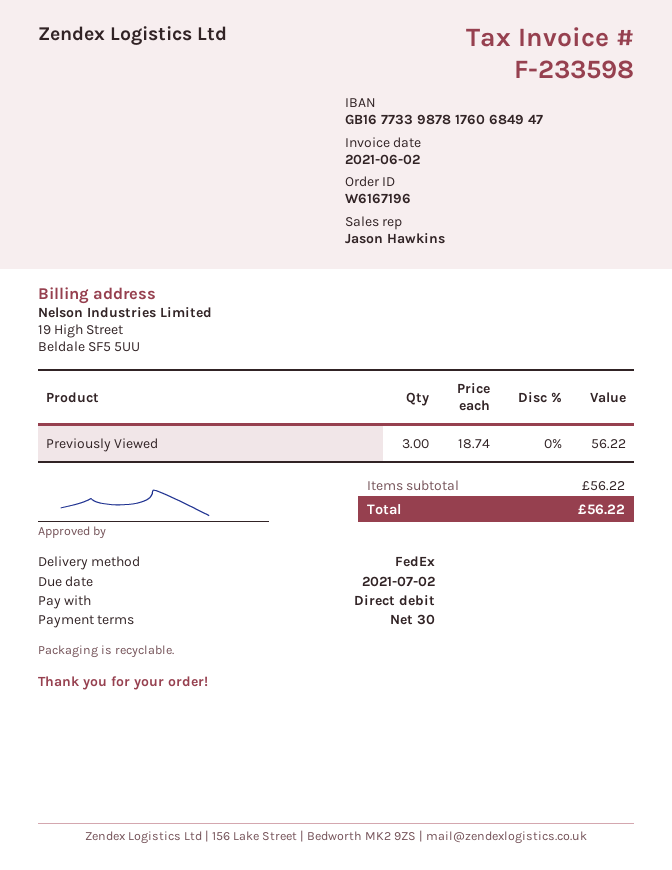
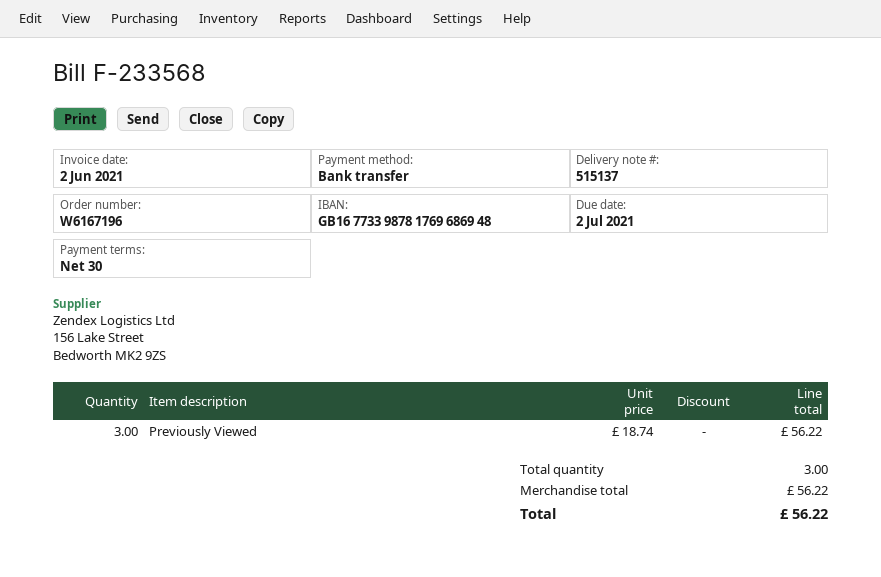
invoice number: F-233598 -> F-233568
payment method: direct debit -> bank transfer
bank account: GB16773398781760684947 -> GB16773398781769686948

